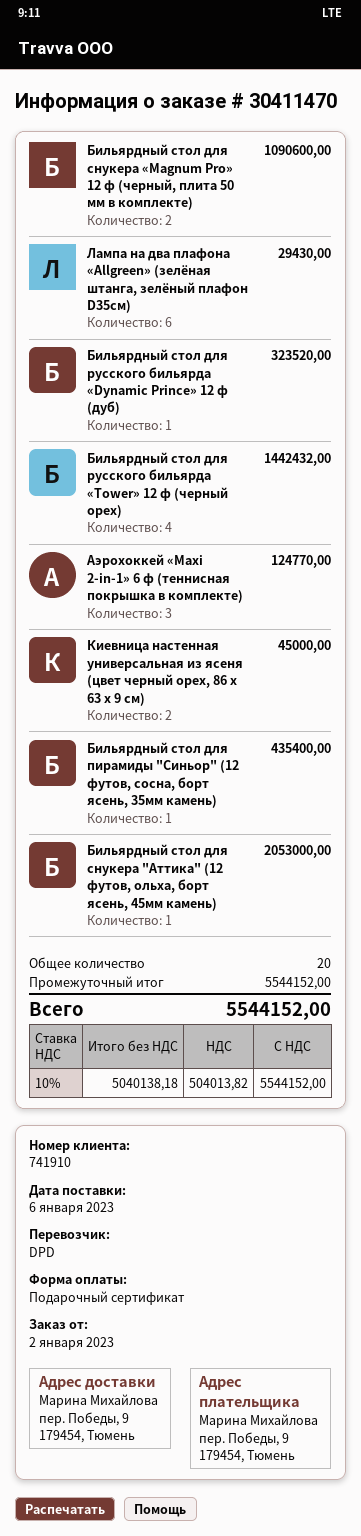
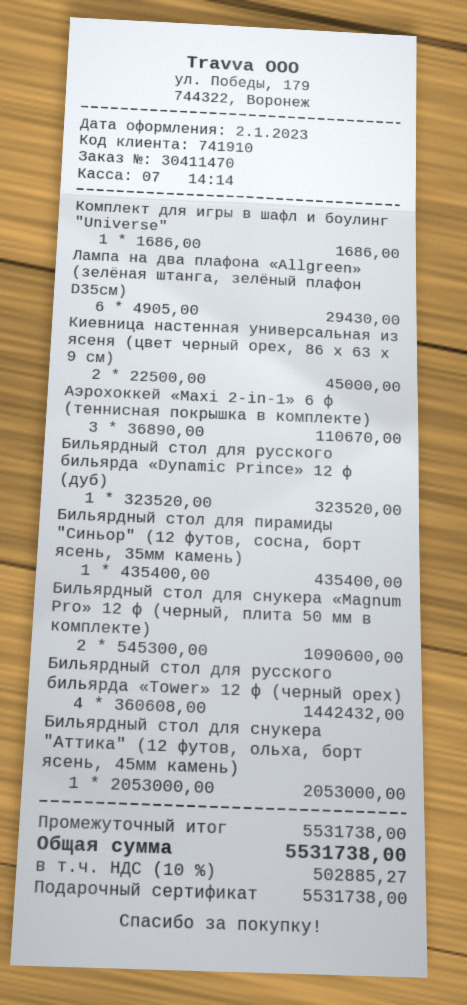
Аэрохоккей «Maxi 2-in-1» 6 ф (теннисная покрышка в комплекте): 3 for 124770.00 -> 3 for 110670.00
Комплект для игры в шафл и боулинг "Universe": none -> 1 for 1686.00
subtotal: 5544152.00 -> 5531738.00
tax: 10% = 504013.82 -> 10% = 502885.27
total: 5544152.00 -> 5531738.00

